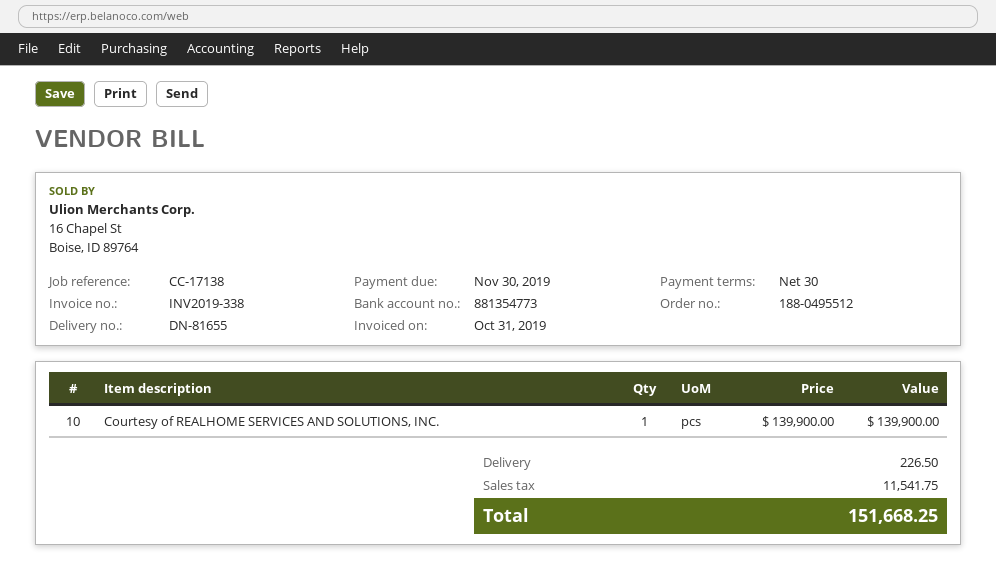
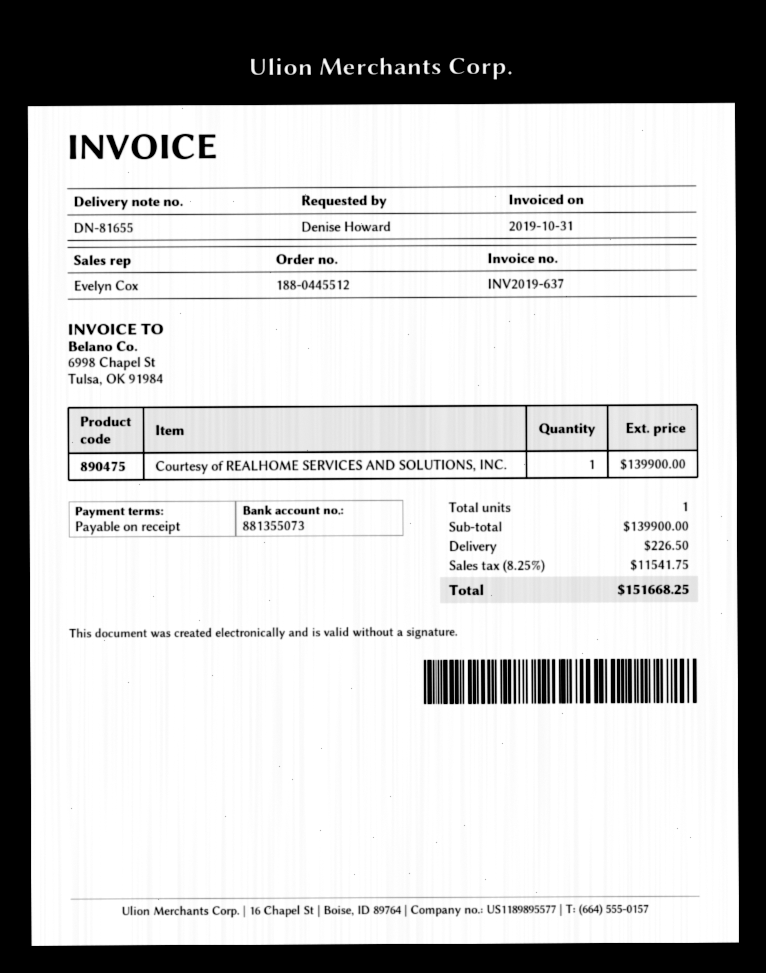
order number: 188-0495512 -> 188-0445512
invoice number: INV2019-338 -> INV2019-637
payment terms: 30 days -> on receipt
bank account: 881354773 -> 881355073

